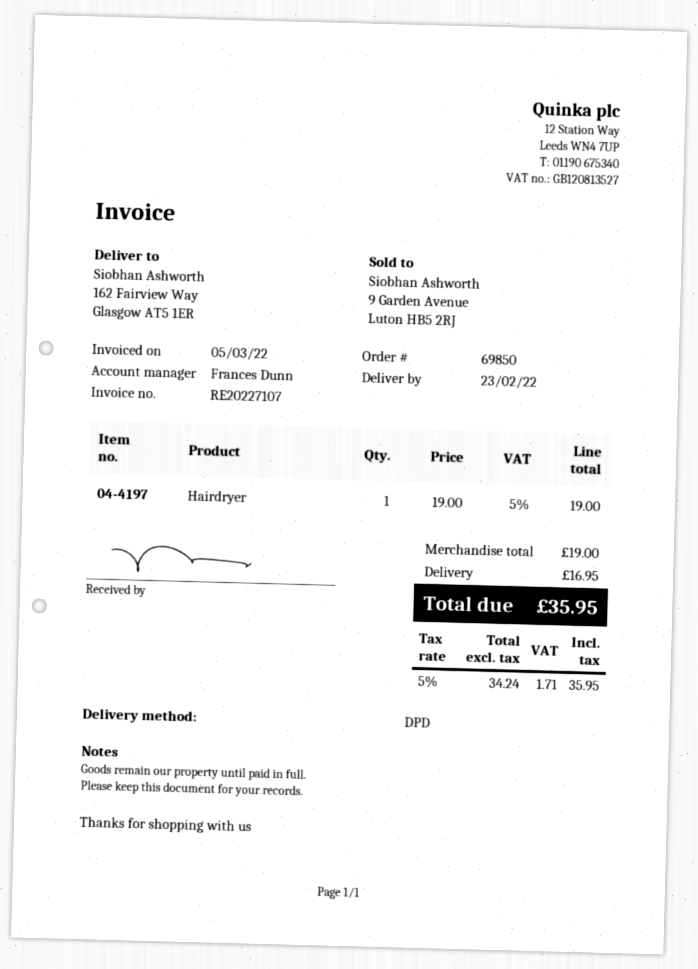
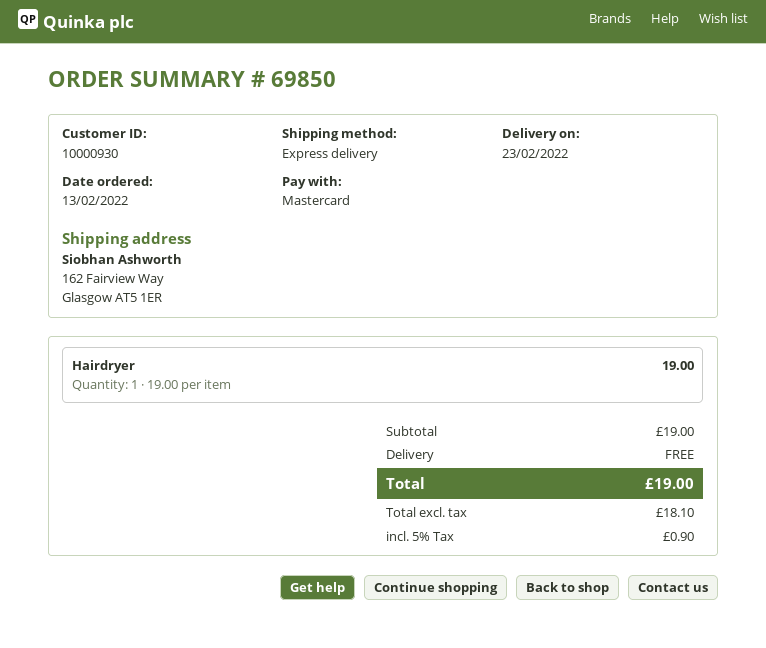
shipping method: DPD -> express
shipping: 16.95 -> 0.00
net: 34.24 -> 18.10
tax: 5% = 1.71 -> 5% = 0.90
total: 35.95 -> 19.00

